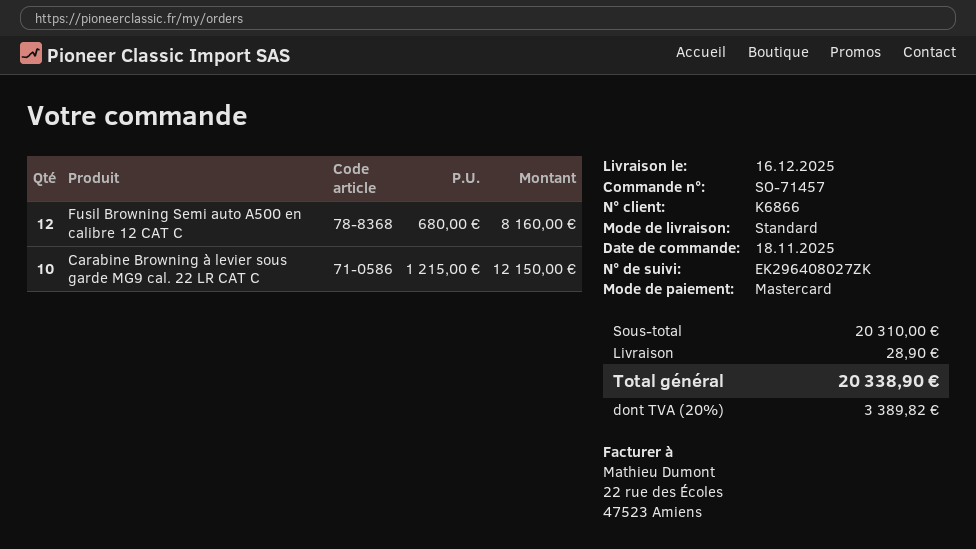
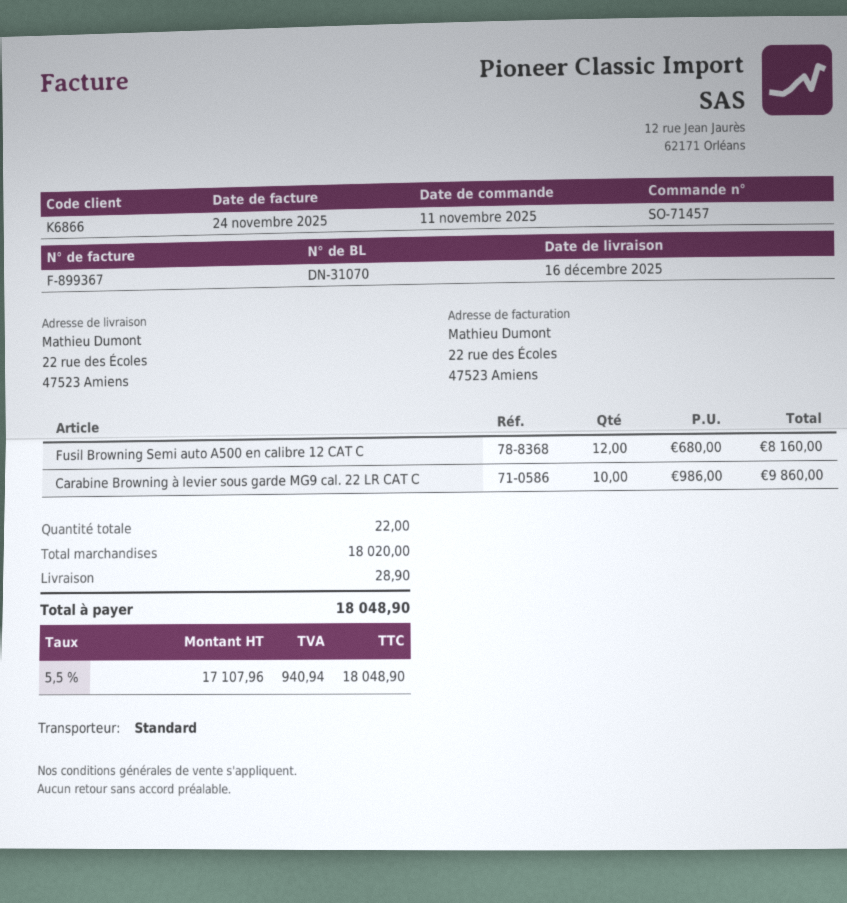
order date: 2025-11-18 -> 2025-11-11
Carabine Browning à levier sous garde MG9 cal. 22 LR CAT C: 10 x 1215.00 = 12150.00 -> 10 x 986.00 = 9860.00
subtotal: 20310.00 -> 18020.00
tax: 20% = 3389.82 -> 5.5% = 940.94
total: 20338.90 -> 18048.90

